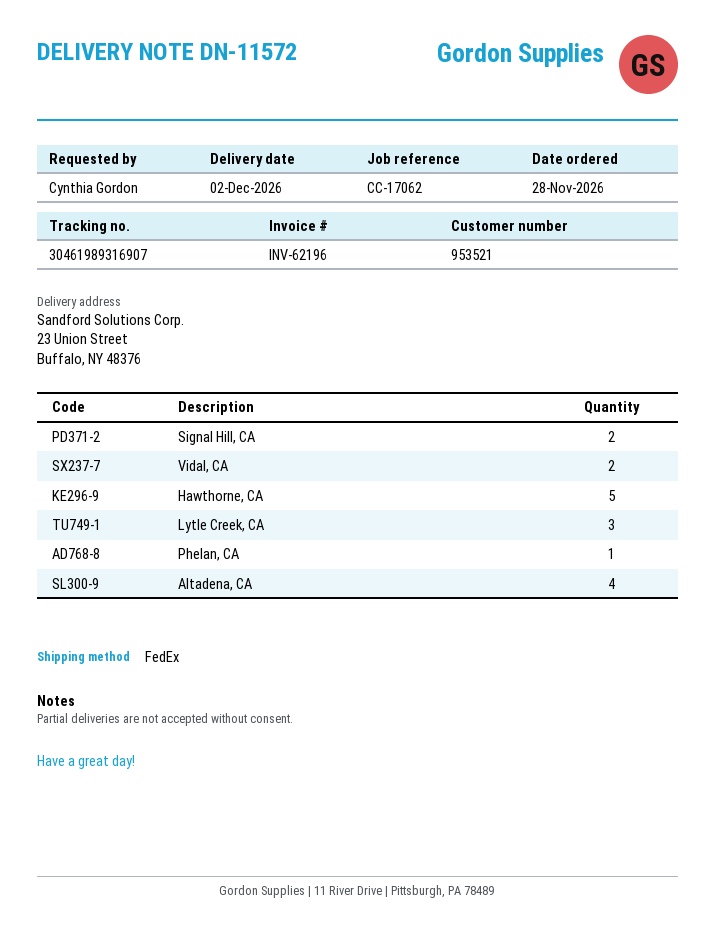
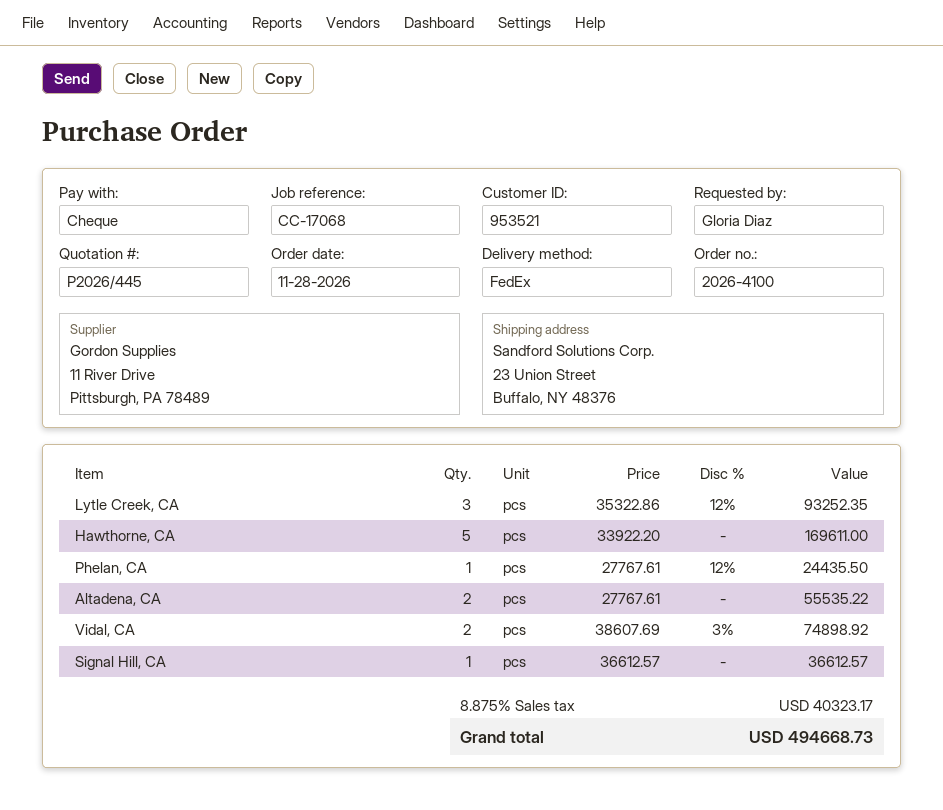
reference: CC-17062 -> CC-17068
ordered by: Cynthia Gordon -> Gloria Diaz
Signal Hill, CA: 2 -> 1
Altadena, CA: 4 -> 2

